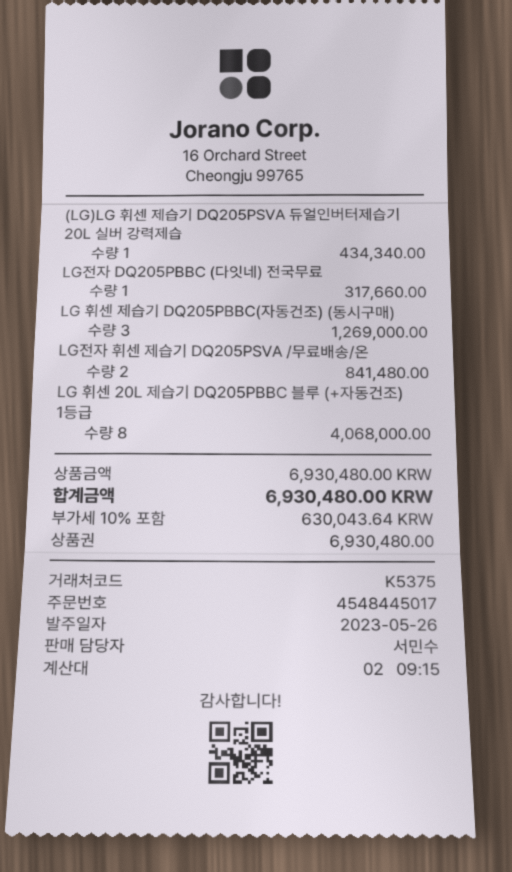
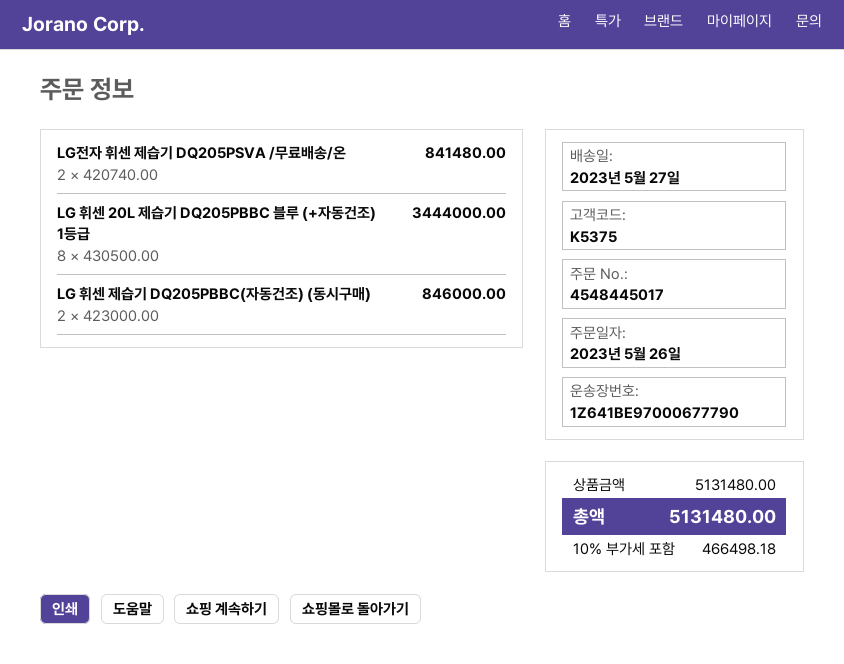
(LG)LG 휘센 제습기 DQ205PSVA 듀얼인버터제습기 20L 실버 강력제습: 1 for 434340.00 -> none
LG전자 DQ205PBBC (다잇네) 전국무료: 1 for 317660.00 -> none
LG 휘센 제습기 DQ205PBBC(자동건조) (동시구매): 3 for 1269000.00 -> 2 for 846000.00
LG 휘센 20L 제습기 DQ205PBBC 블루 (+자동건조) 1등급: 8 for 4068000.00 -> 8 for 3444000.00
subtotal: 6930480.00 -> 5131480.00
tax: 10% = 630043.64 -> 10% = 466498.18
total: 6930480.00 -> 5131480.00

